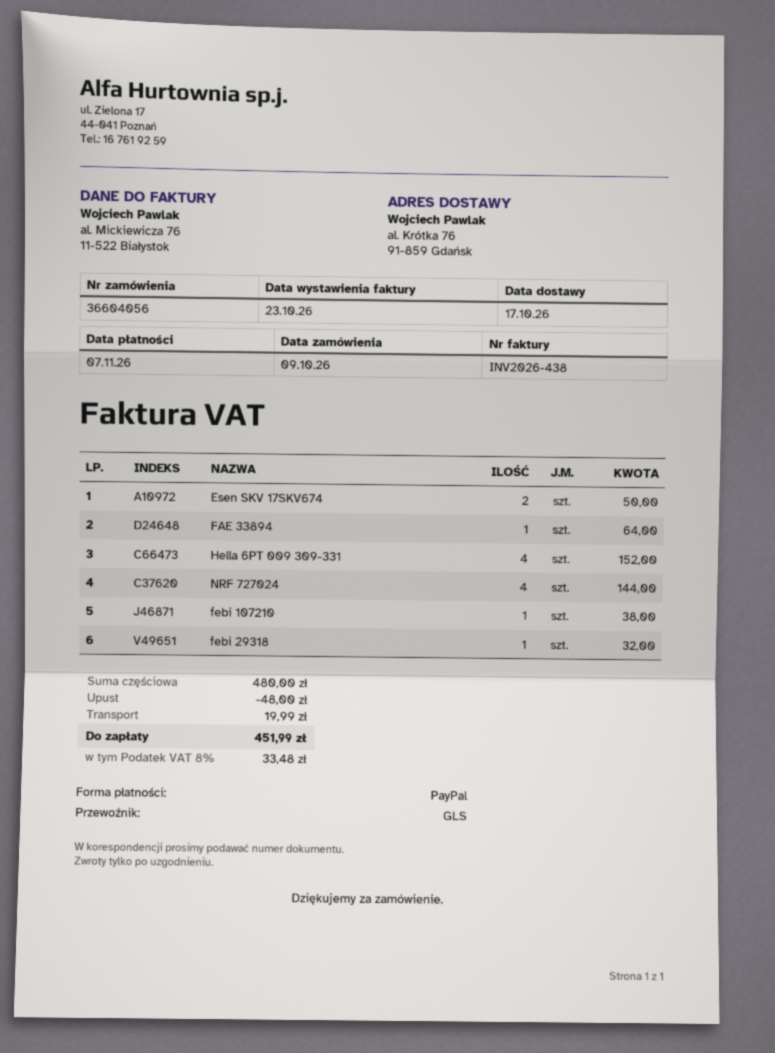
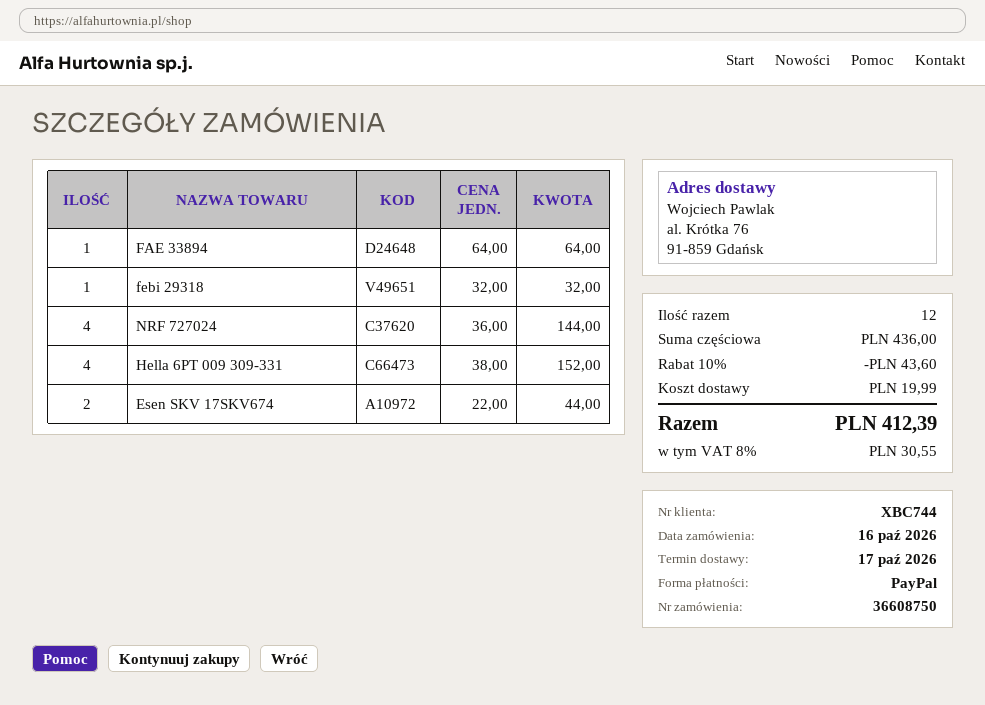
order number: 36604056 -> 36608750
order date: 2026-10-09 -> 2026-10-16
Esen SKV 17SKV674: 2 for 50.00 -> 2 for 44.00
febi 107210: 1 for 38.00 -> none
subtotal: 480.00 -> 436.00
discount: 48.00 -> 43.60
tax: 8% = 33.48 -> 8% = 30.55
total: 451.99 -> 412.39

